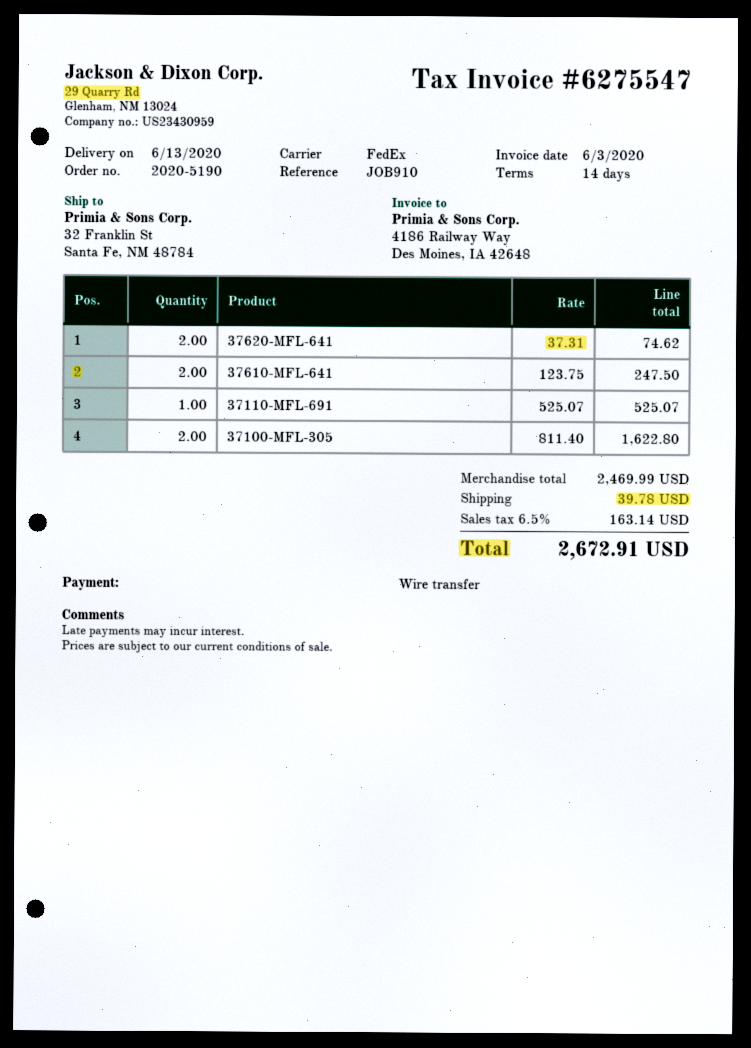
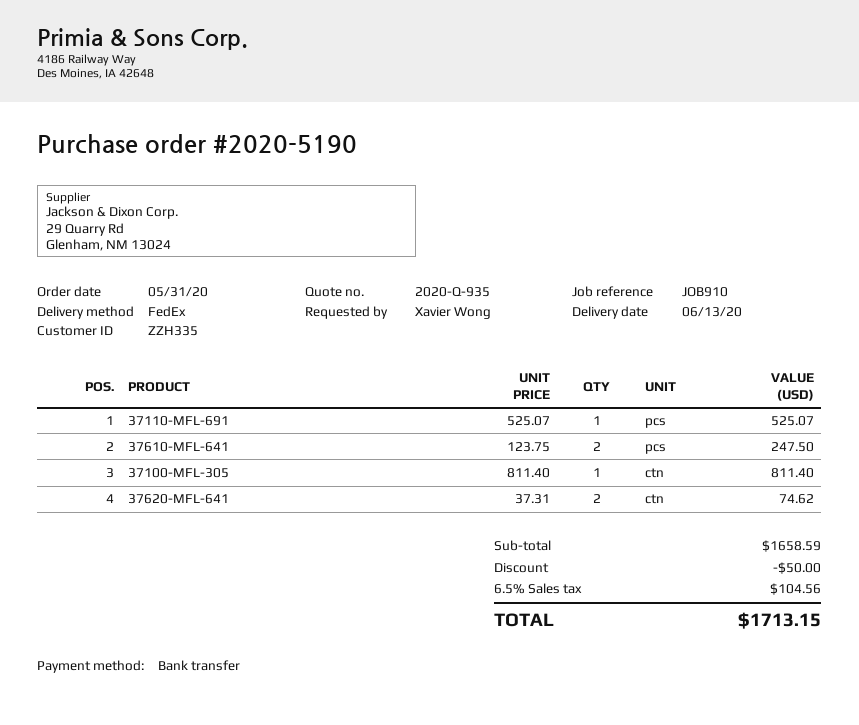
37100-MFL-305: 2 x 811.40 = 1622.80 -> 1 x 811.40 = 811.40
subtotal: 2469.99 -> 1658.59
discount: none -> 50.00
shipping: 39.78 -> none
tax: 6.5% = 163.14 -> 6.5% = 104.56
total: 2672.91 -> 1713.15

